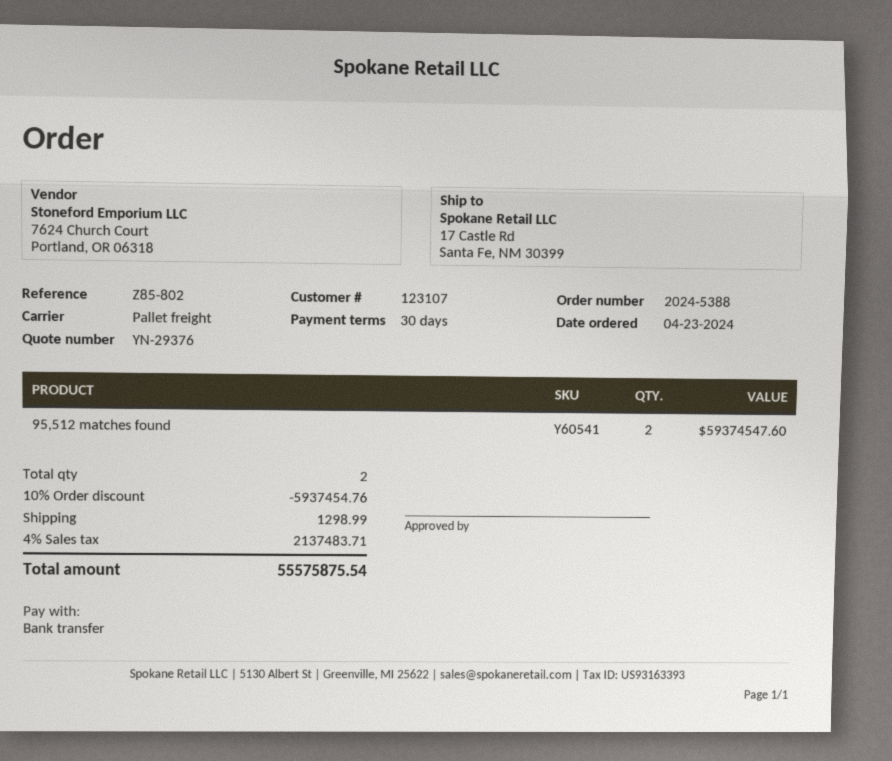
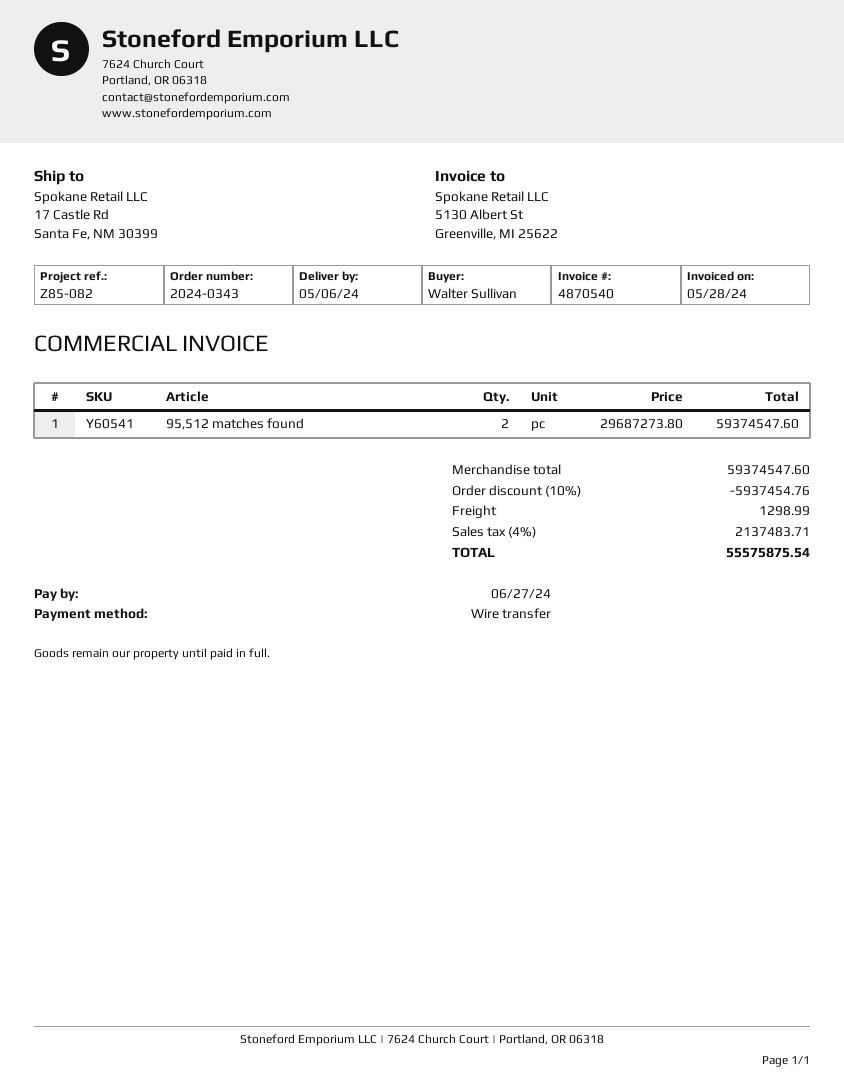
order number: 2024-5388 -> 2024-0343
reference: Z85-802 -> Z85-082

